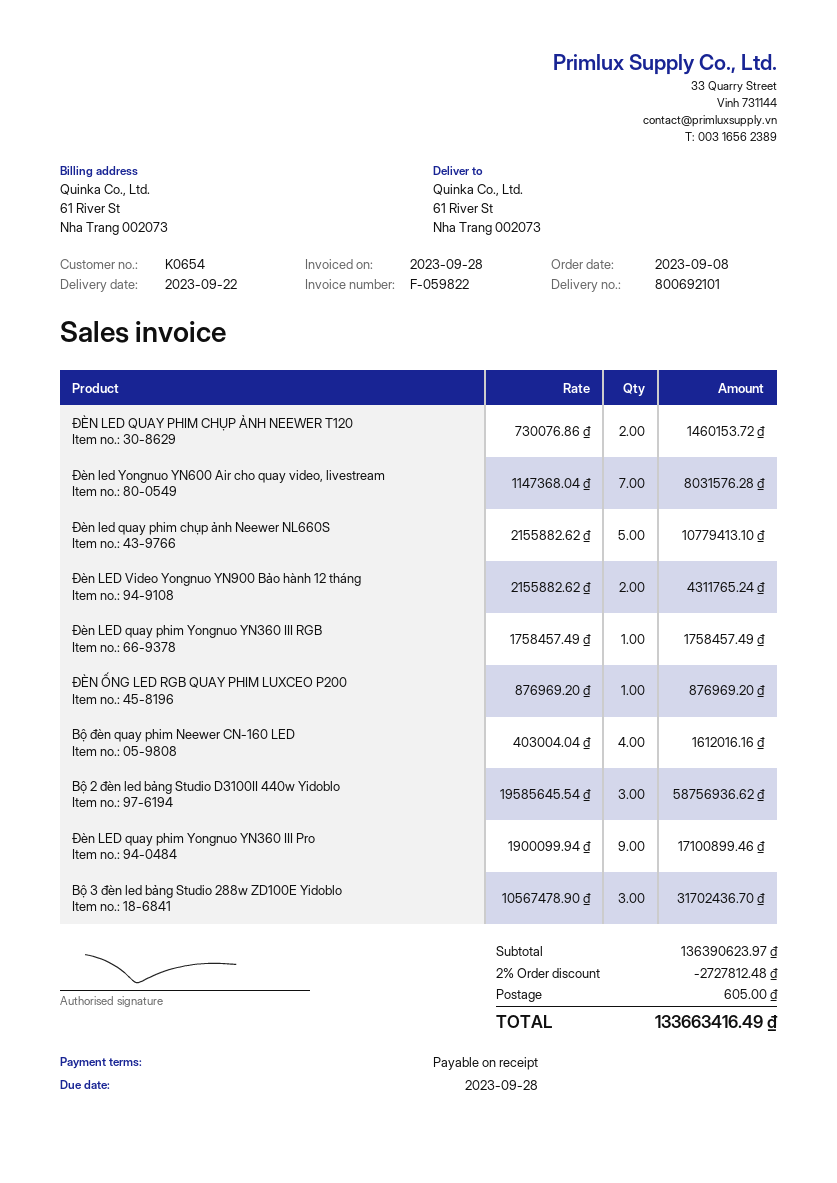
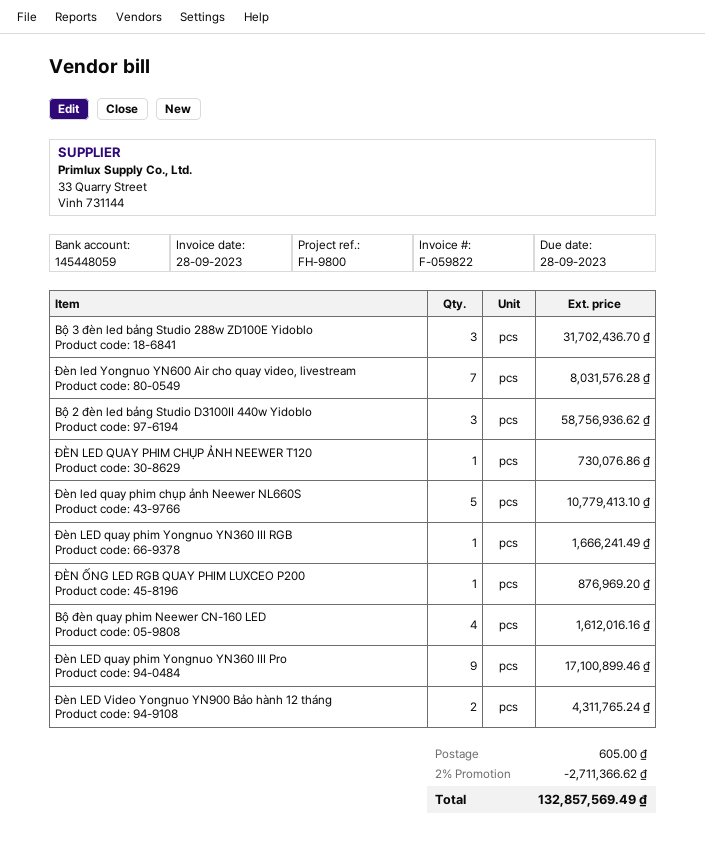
ĐÈN LED QUAY PHIM CHỤP ẢNH NEEWER T120: 2 for 1460153.72 -> 1 for 730076.86
Đèn LED quay phim Yongnuo YN360 III RGB: 1 for 1758457.49 -> 1 for 1666241.49
discount: 2% = 2727812.48 -> 2% = 2711366.62
total: 133663416.49 -> 132857569.49

